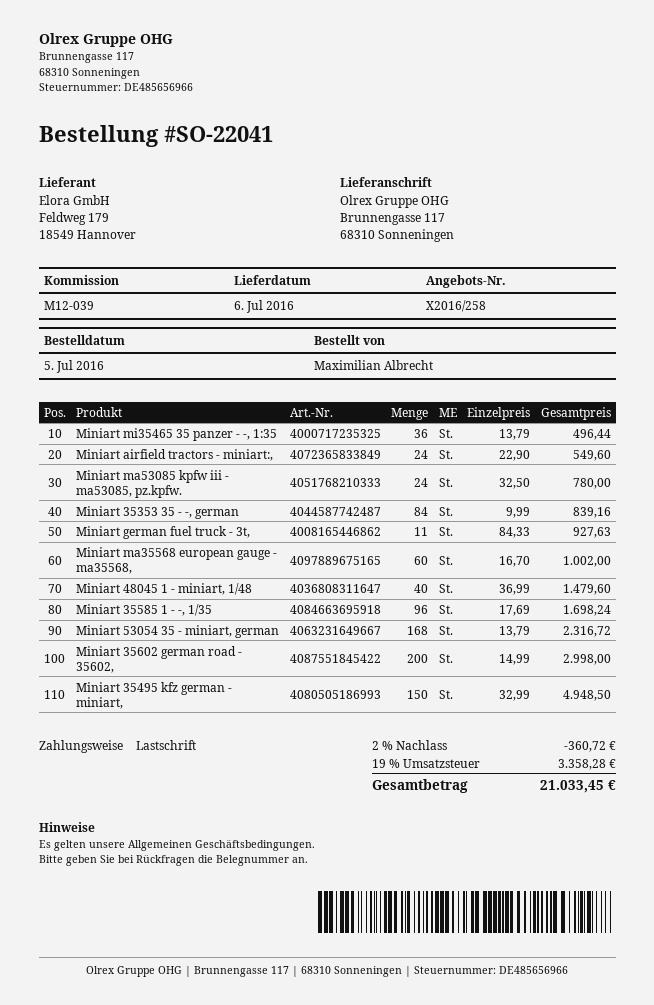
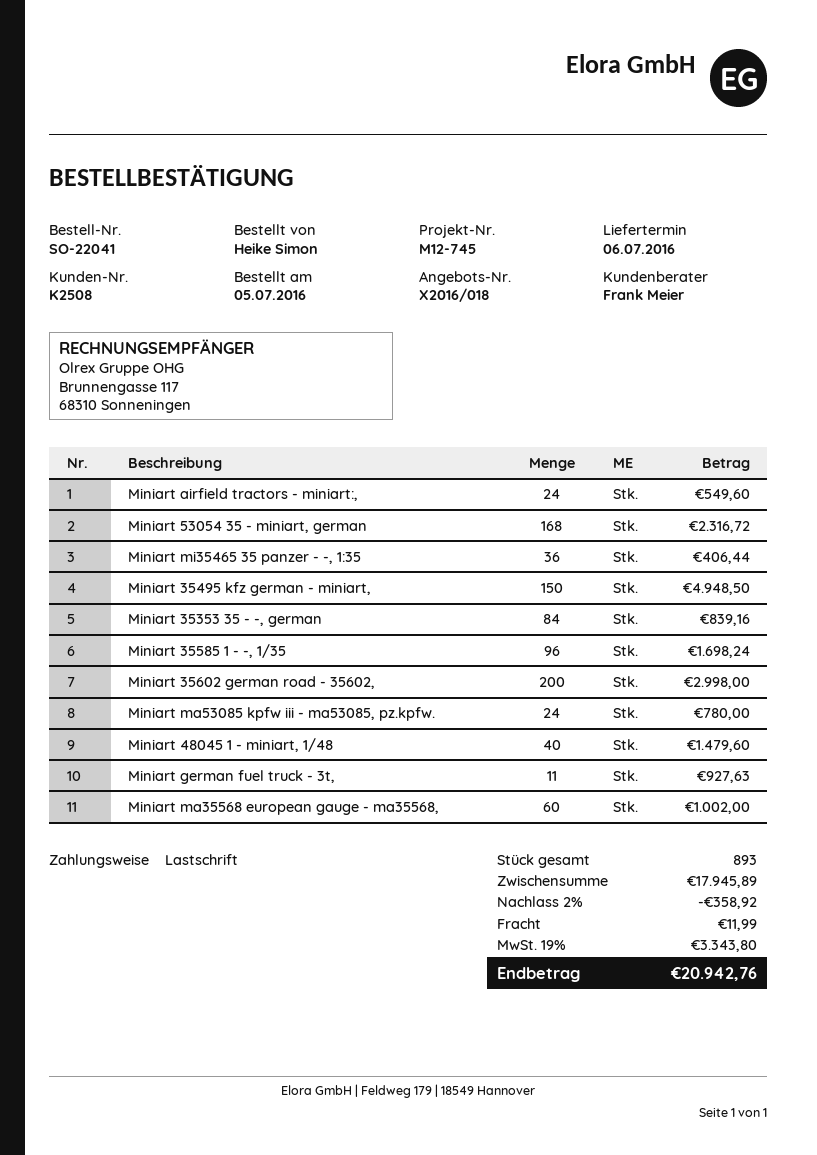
quote number: X2016/258 -> X2016/018
reference: M12-039 -> M12-745
ordered by: Maximilian Albrecht -> Heike Simon
Miniart mi35465 35 panzer - -, 1:35: 36 for 496.44 -> 36 for 406.44
discount: 2% = 360.72 -> 2% = 358.92
shipping: none -> 11.99
tax: 19% = 3358.28 -> 19% = 3343.80
total: 21033.45 -> 20942.76

